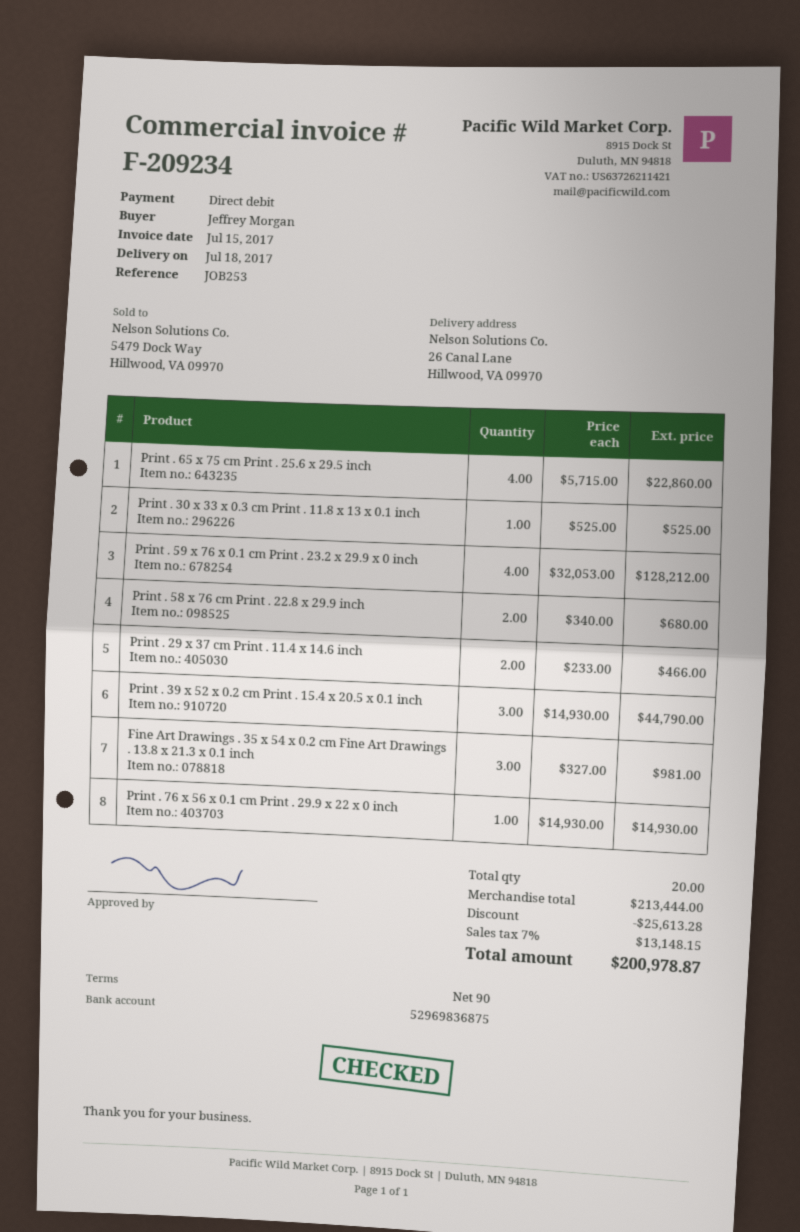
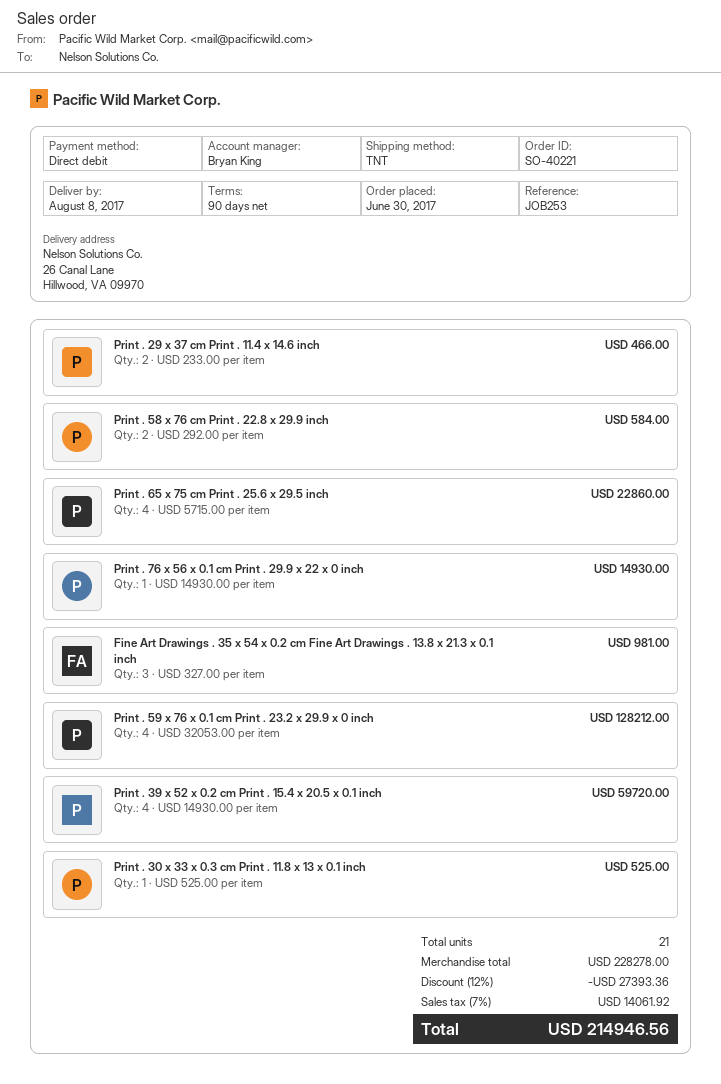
delivery date: 2017-07-18 -> 2017-08-08
Print . 58 x 76 cm Print . 22.8 x 29.9 inch: 2 x 340.00 = 680.00 -> 2 x 292.00 = 584.00
Print . 39 x 52 x 0.2 cm Print . 15.4 x 20.5 x 0.1 inch: 3 x 14930.00 = 44790.00 -> 4 x 14930.00 = 59720.00
total quantity: 20 -> 21
subtotal: 213444.00 -> 228278.00
discount: 25613.28 -> 27393.36
tax: 7% = 13148.15 -> 7% = 14061.92
total: 200978.87 -> 214946.56

